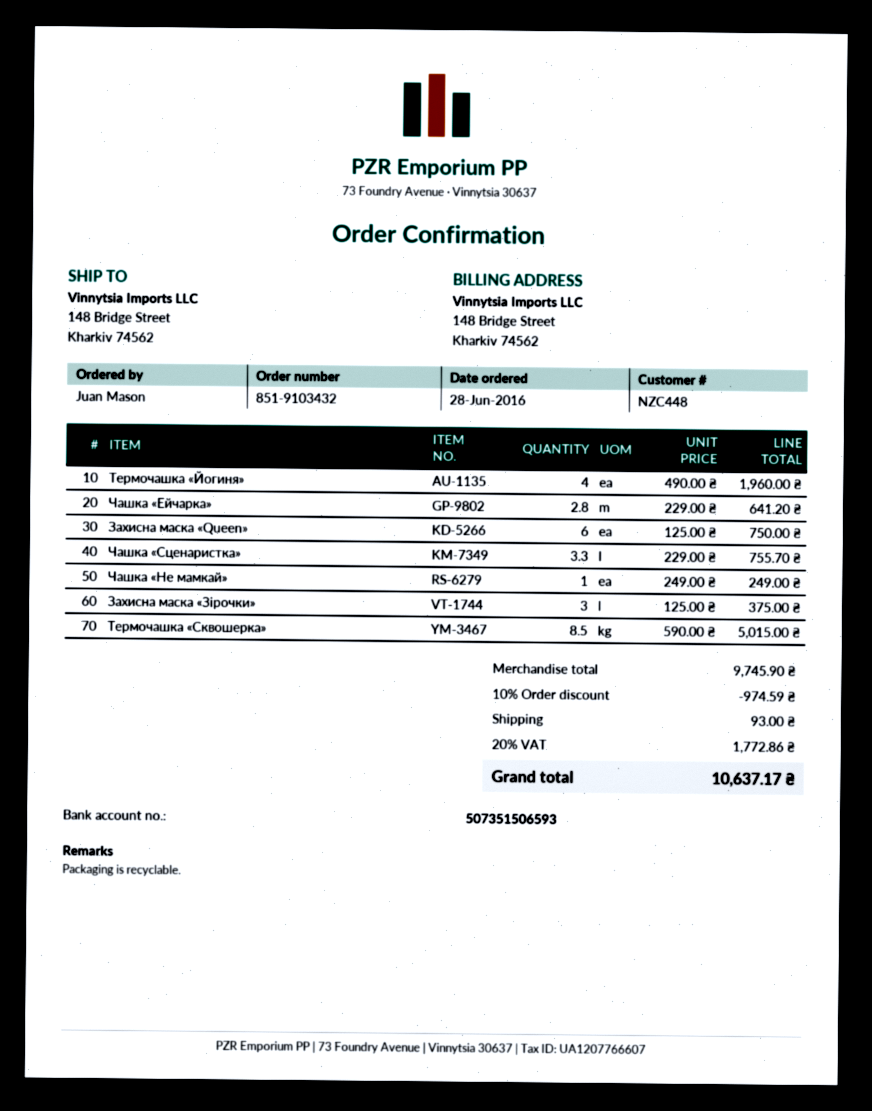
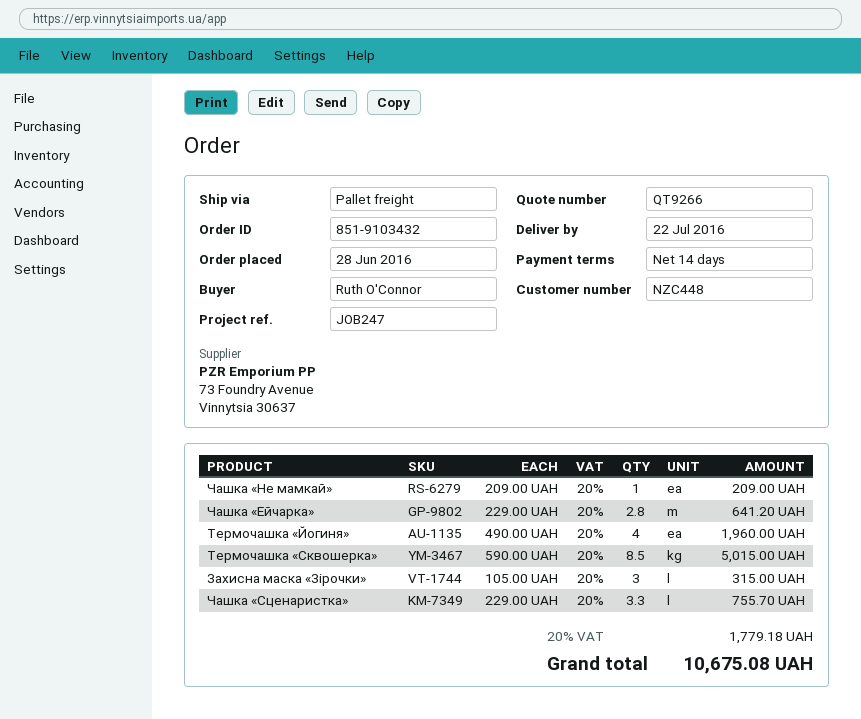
ordered by: Juan Mason -> Ruth O'Connor
Захисна маска «Queen»: 6 x 125.00 = 750.00 -> none
Чашка «Не мамкай»: 1 x 249.00 = 249.00 -> 1 x 209.00 = 209.00
Захисна маска «Зірочки»: 3 x 125.00 = 375.00 -> 3 x 105.00 = 315.00
discount: 10% = 974.59 -> none
shipping: 93.00 -> none
tax: 20% = 1772.86 -> 20% = 1779.18
total: 10637.17 -> 10675.08

